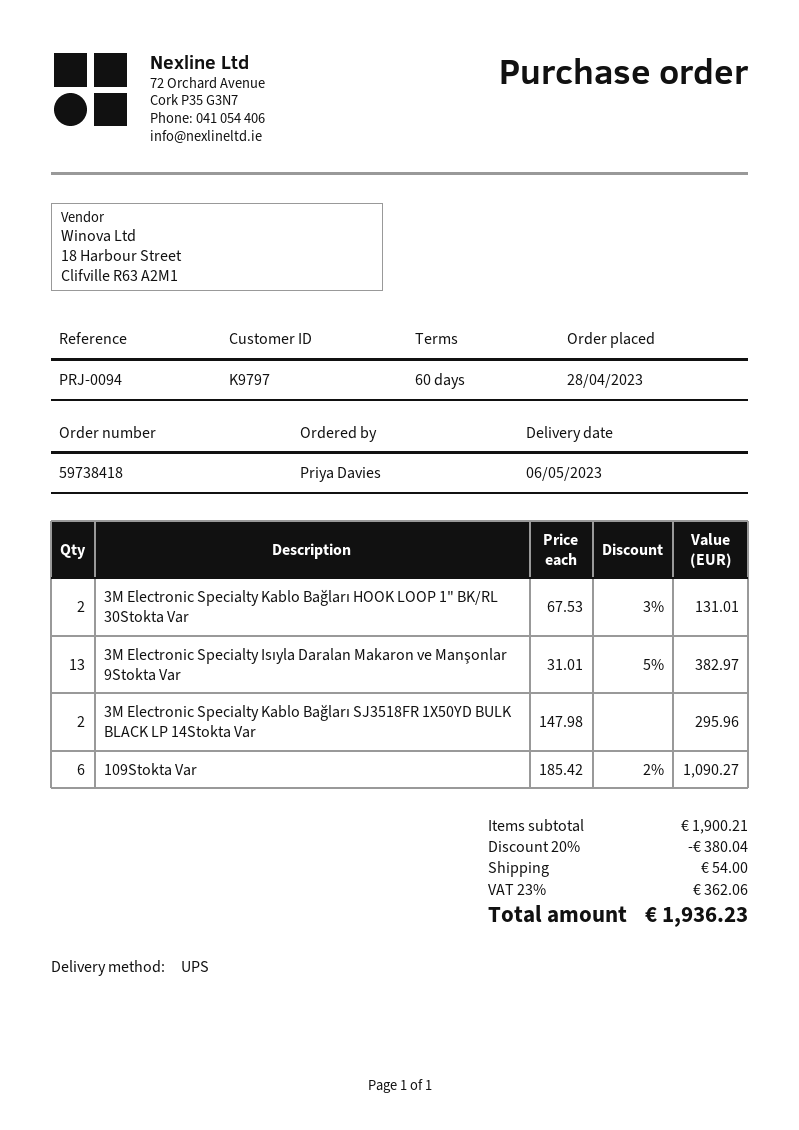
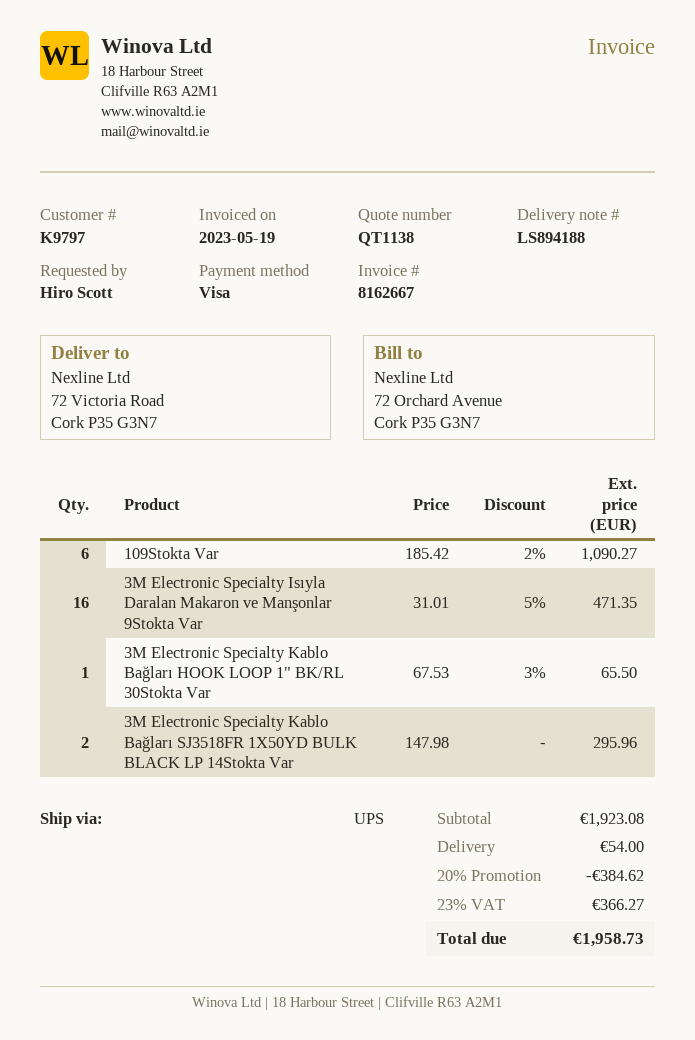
ordered by: Priya Davies -> Hiro Scott
3M Electronic Specialty Kablo Bağları HOOK LOOP 1" BK/RL 30Stokta Var: 2 x 67.53 - 3% = 131.01 -> 1 x 67.53 - 3% = 65.50
3M Electronic Specialty Isıyla Daralan Makaron ve Manşonlar 9Stokta Var: 13 x 31.01 - 5% = 382.97 -> 16 x 31.01 - 5% = 471.35
subtotal: 1900.21 -> 1923.08
discount: 20% = 380.04 -> 20% = 384.62
tax: 23% = 362.06 -> 23% = 366.27
total: 1936.23 -> 1958.73

